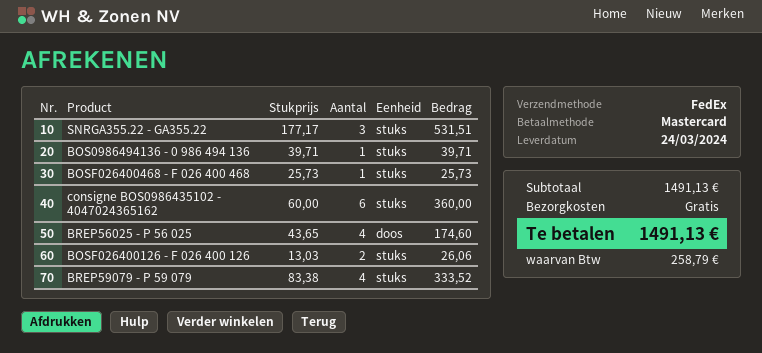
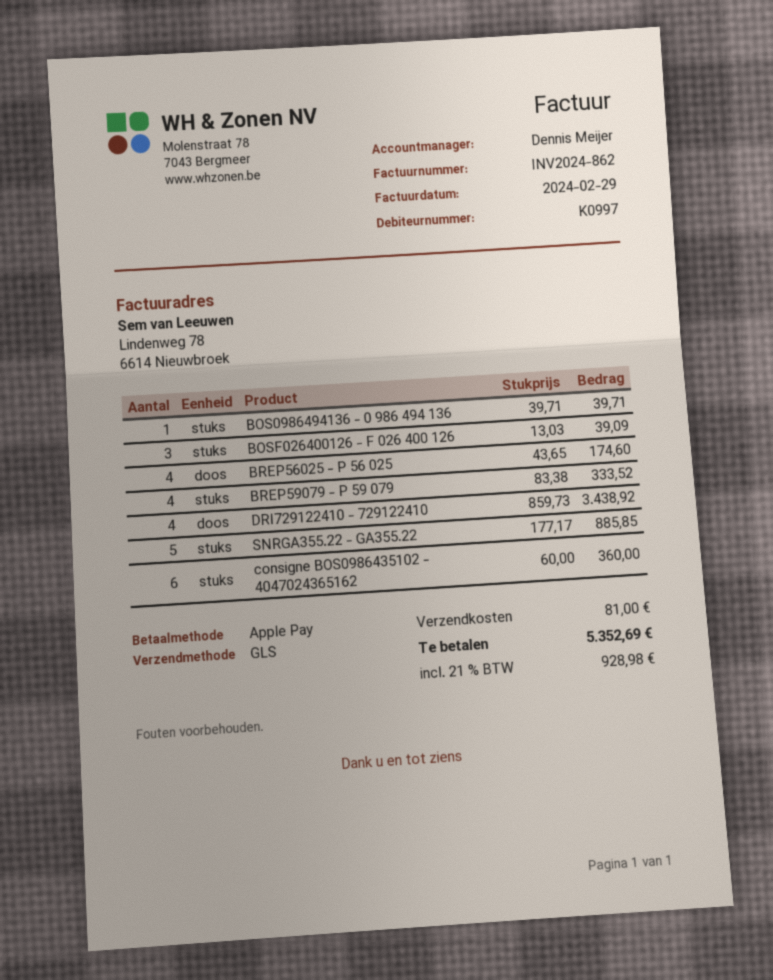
payment method: Mastercard -> Apple Pay
shipping method: FedEx -> GLS
SNRGA355.22 - GA355.22: 3 x 177.17 = 531.51 -> 5 x 177.17 = 885.85
BOSF026400468 - F 026 400 468: 1 x 25.73 = 25.73 -> none
BOSF026400126 - F 026 400 126: 2 x 13.03 = 26.06 -> 3 x 13.03 = 39.09
DRI729122410 - 729122410: none -> 4 x 859.73 = 3438.92
shipping: 0.00 -> 81.00
tax: 258.79 -> 928.98
total: 1491.13 -> 5352.69

